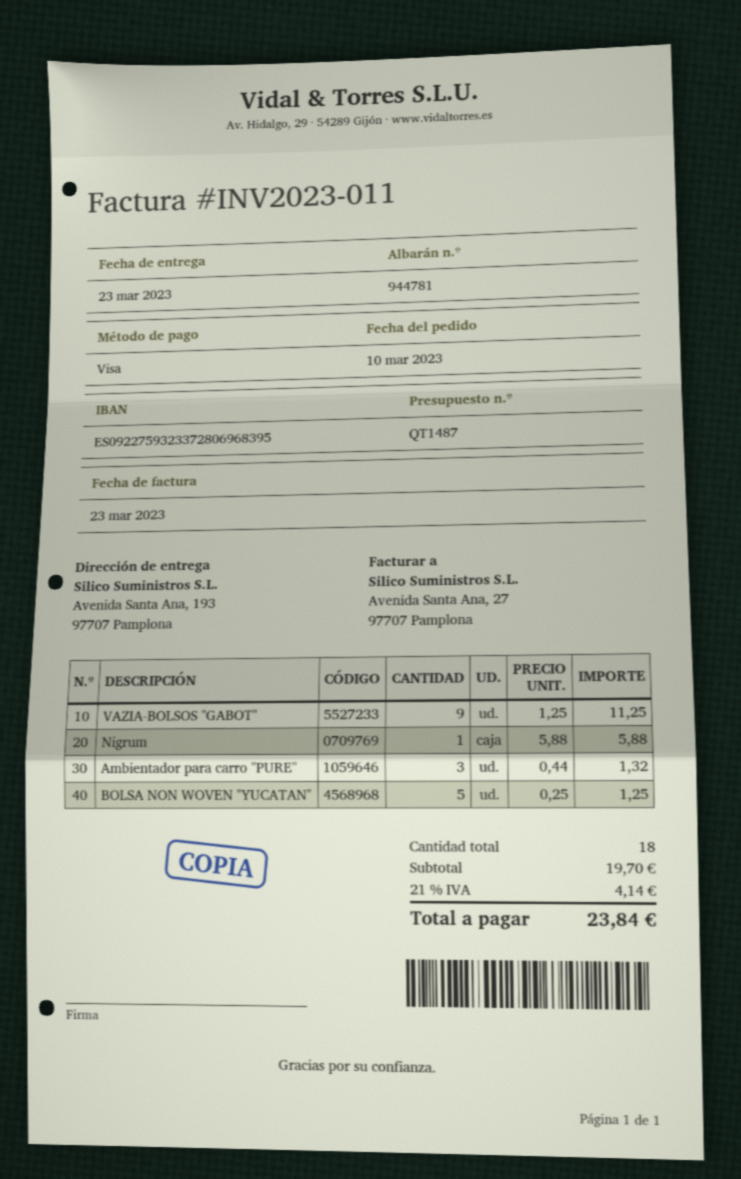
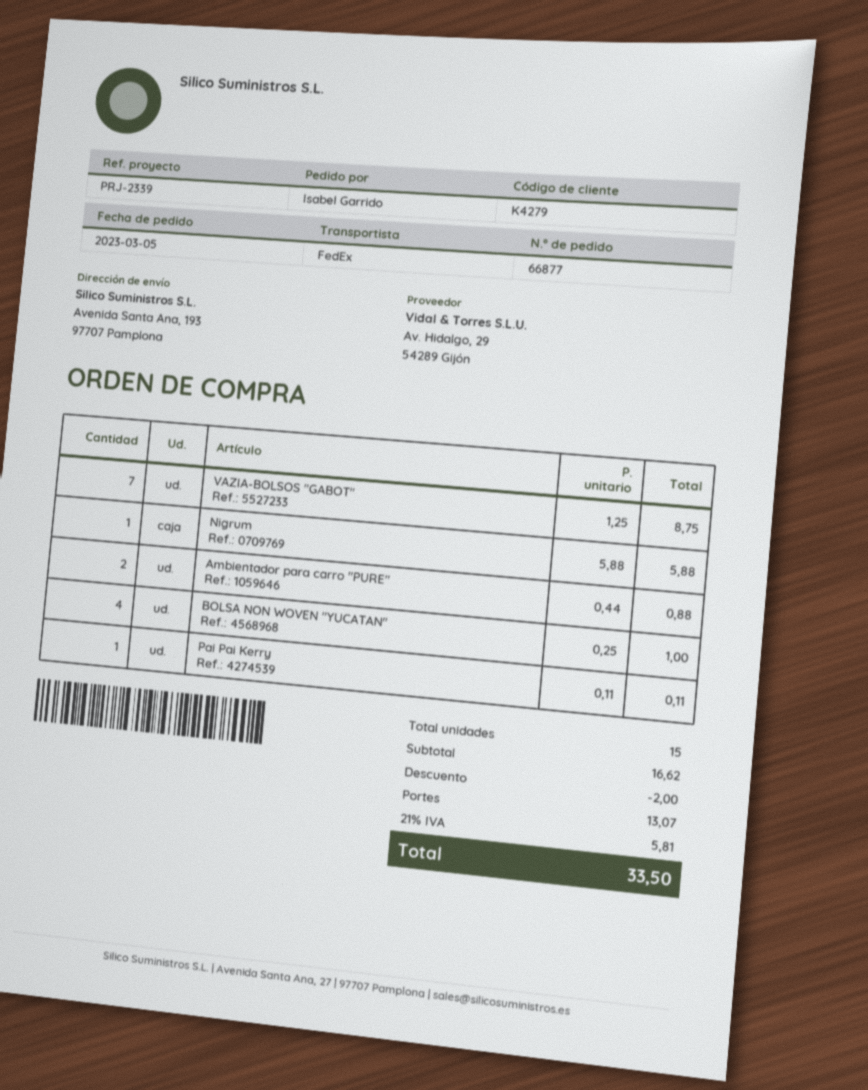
order date: 2023-03-10 -> 2023-03-05
VAZIA-BOLSOS "GABOT": 9 x 1.25 = 11.25 -> 7 x 1.25 = 8.75
Ambientador para carro "PURE": 3 x 0.44 = 1.32 -> 2 x 0.44 = 0.88
BOLSA NON WOVEN "YUCATAN": 5 x 0.25 = 1.25 -> 4 x 0.25 = 1.00
Pai Pai Kerry: none -> 1 x 0.11 = 0.11
total quantity: 18 -> 15
subtotal: 19.70 -> 16.62
discount: none -> 2.00
shipping: none -> 13.07
tax: 21% = 4.14 -> 21% = 5.81
total: 23.84 -> 33.50

